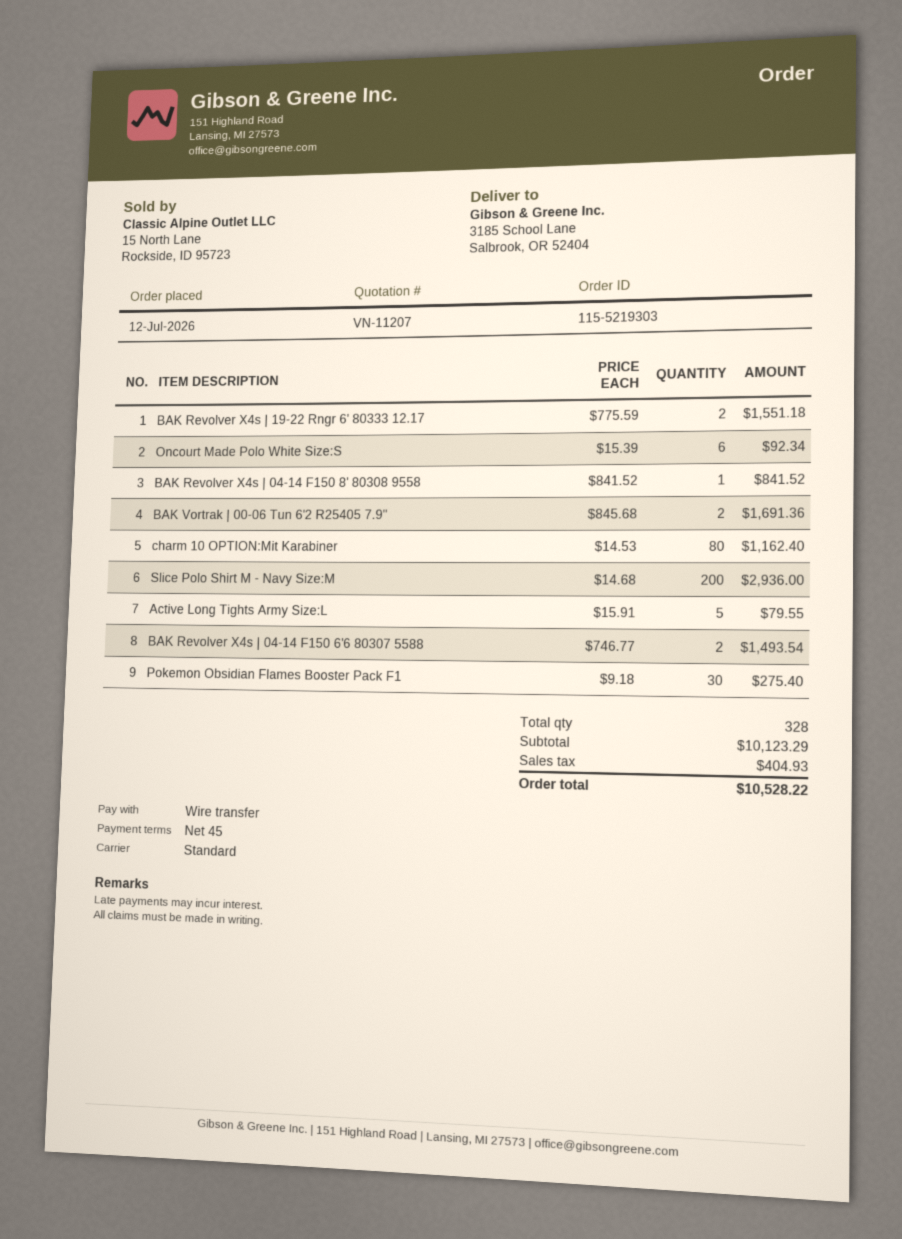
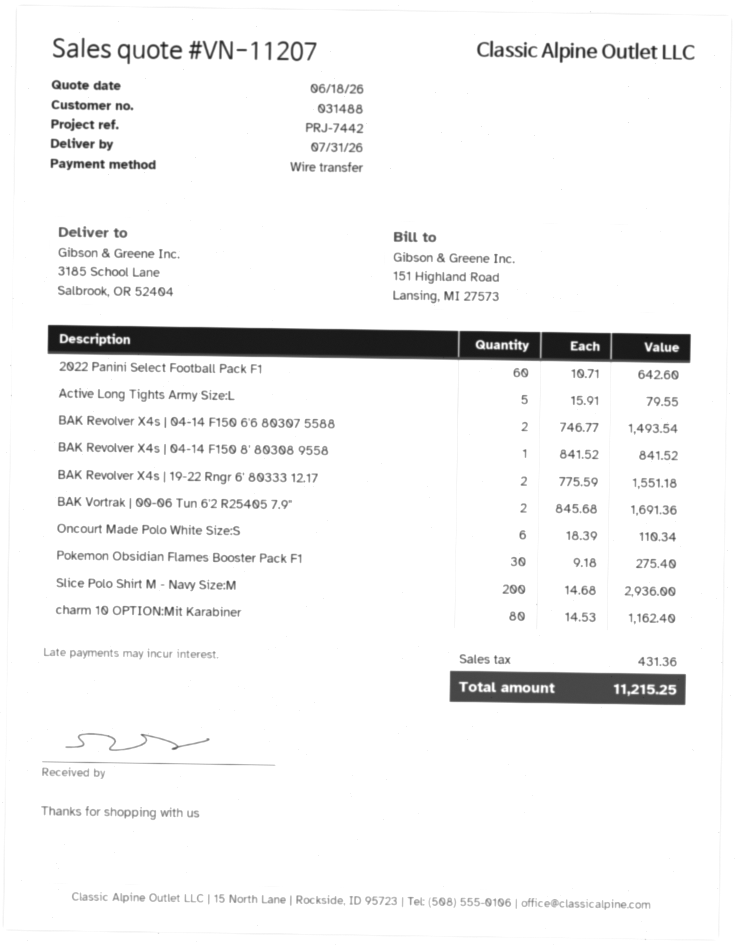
Oncourt Made Polo White Size:S: 6 x 15.39 = 92.34 -> 6 x 18.39 = 110.34
2022 Panini Select Football Pack F1: none -> 60 x 10.71 = 642.60
tax: 404.93 -> 431.36
total: 10528.22 -> 11215.25

